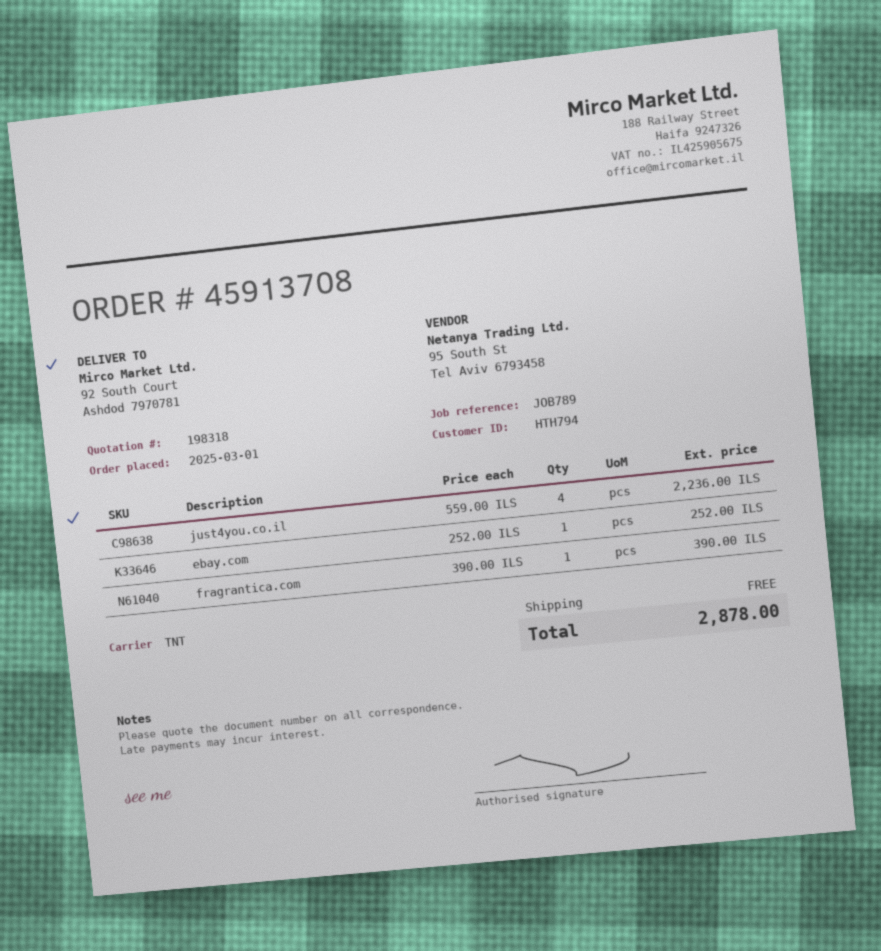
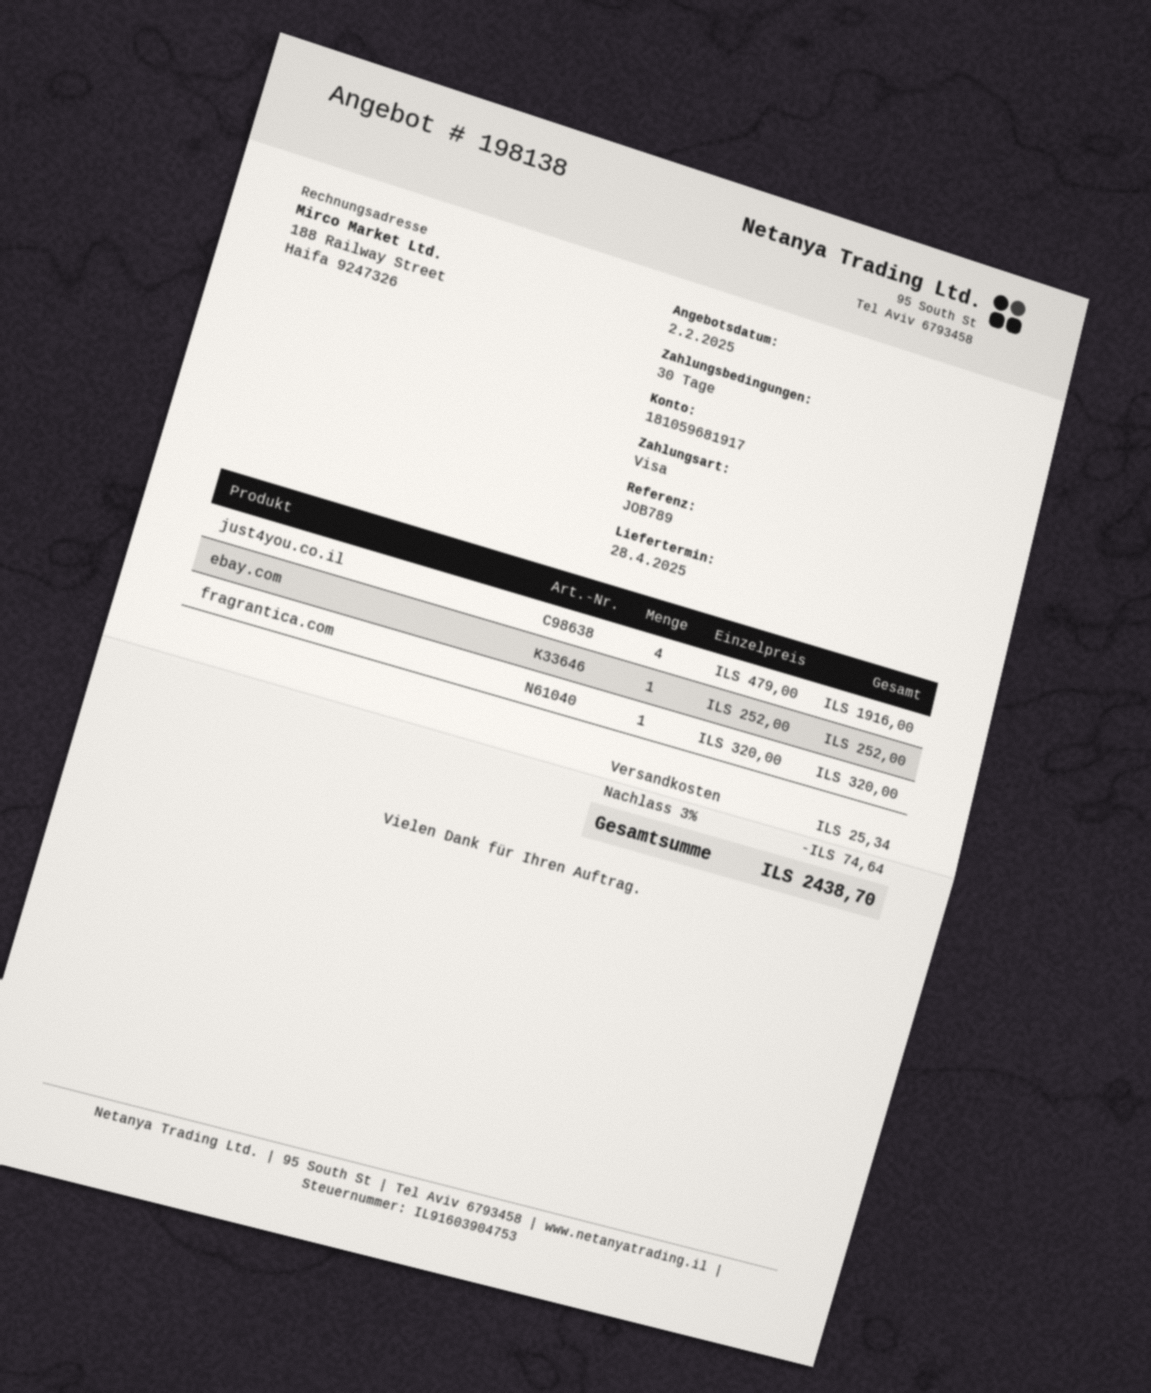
quote number: 198318 -> 198138
just4you.co.il: 4 x 559.00 = 2236.00 -> 4 x 479.00 = 1916.00
fragrantica.com: 1 x 390.00 = 390.00 -> 1 x 320.00 = 320.00
discount: none -> 3% = 74.64
shipping: 0.00 -> 25.34
total: 2878.00 -> 2438.70

